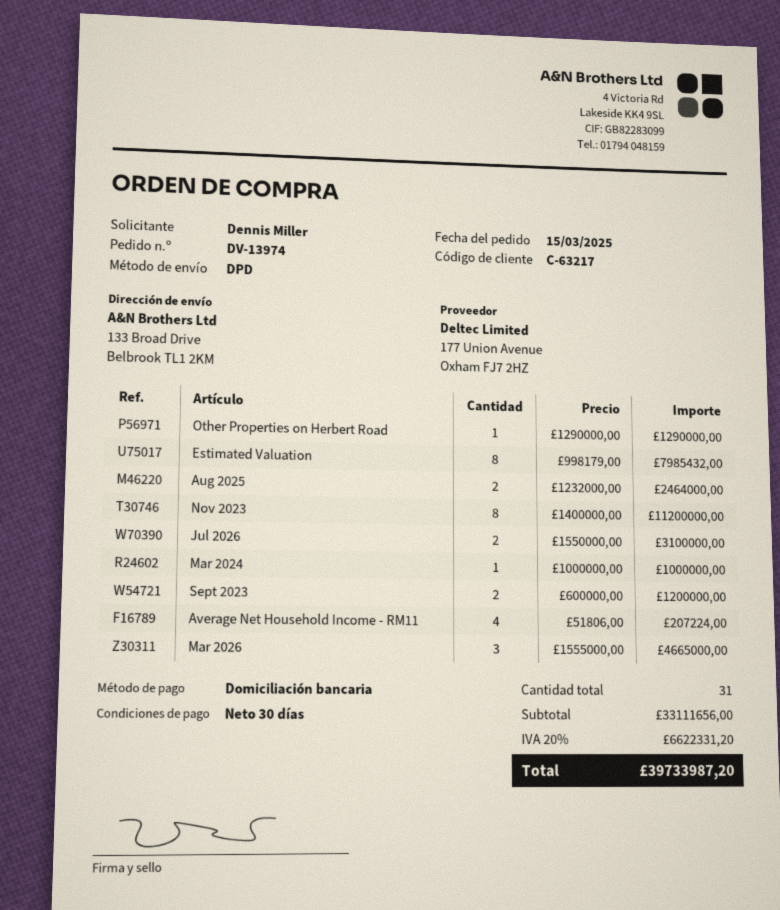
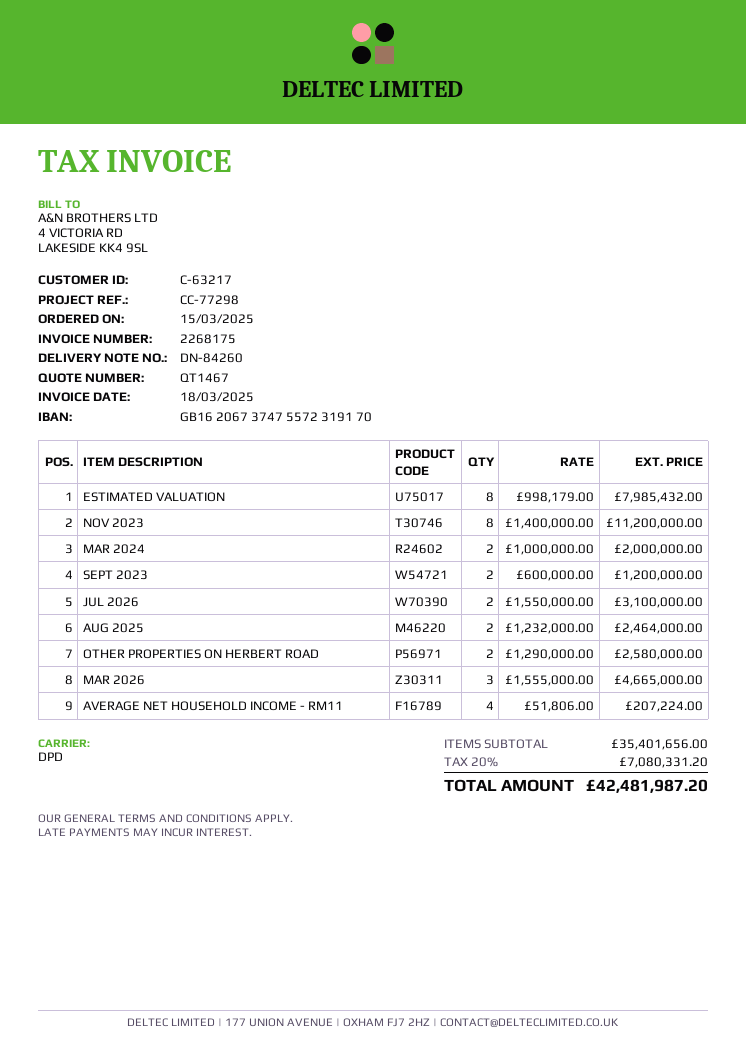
Other Properties on Herbert Road: 1 x 1290000.00 = 1290000.00 -> 2 x 1290000.00 = 2580000.00
Mar 2024: 1 x 1000000.00 = 1000000.00 -> 2 x 1000000.00 = 2000000.00
subtotal: 33111656.00 -> 35401656.00
tax: 20% = 6622331.20 -> 20% = 7080331.20
total: 39733987.20 -> 42481987.20

